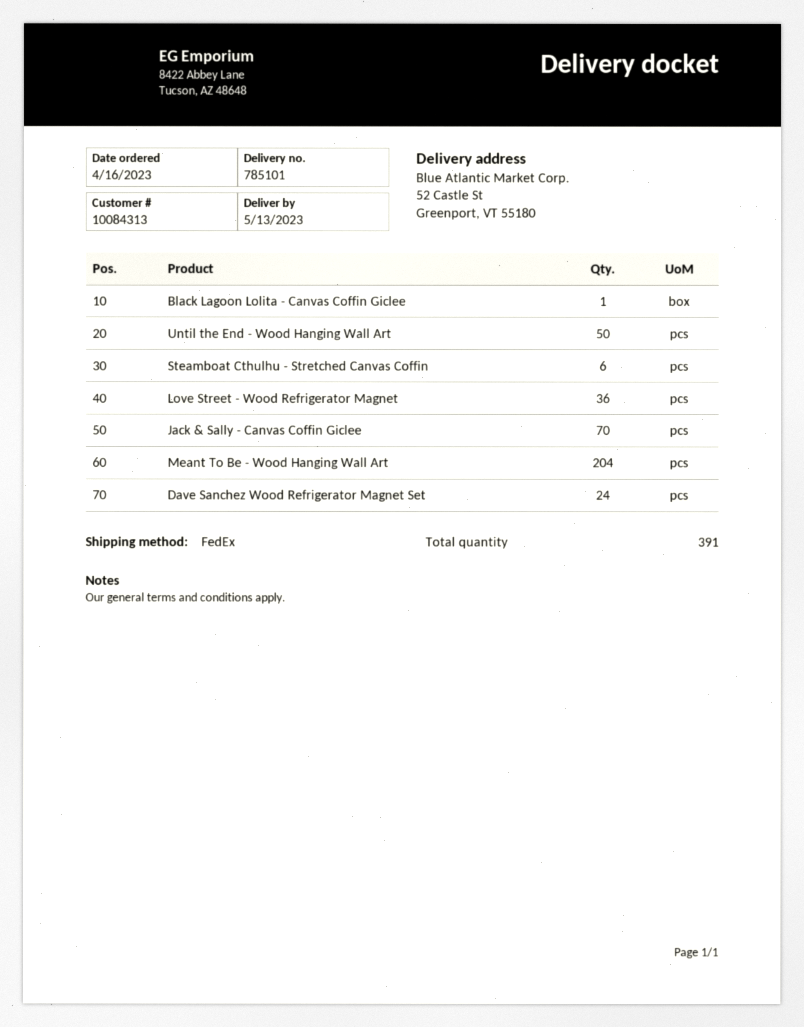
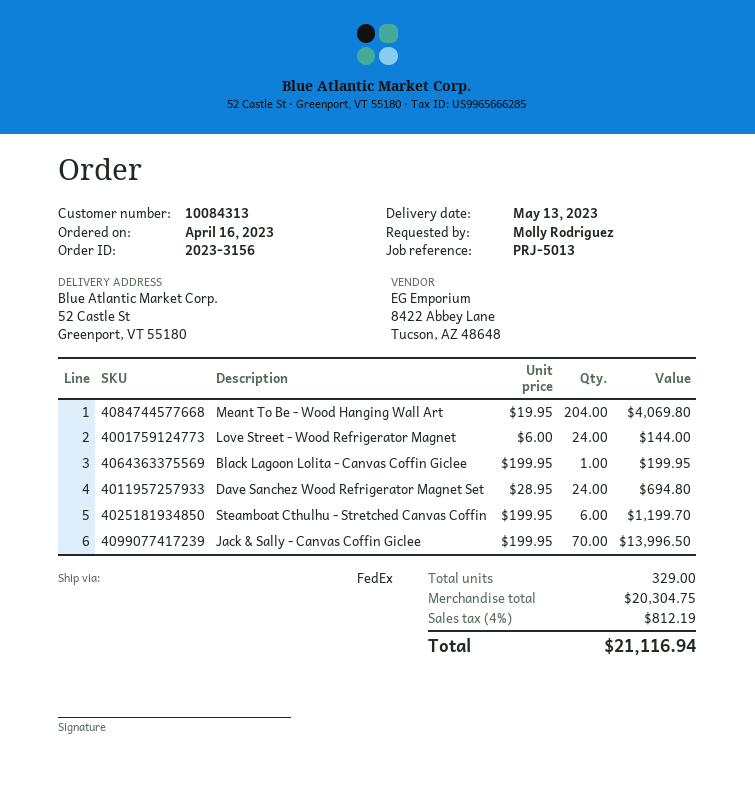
Until the End - Wood Hanging Wall Art: 50 -> none
Love Street - Wood Refrigerator Magnet: 36 -> 24
total quantity: 391 -> 329

